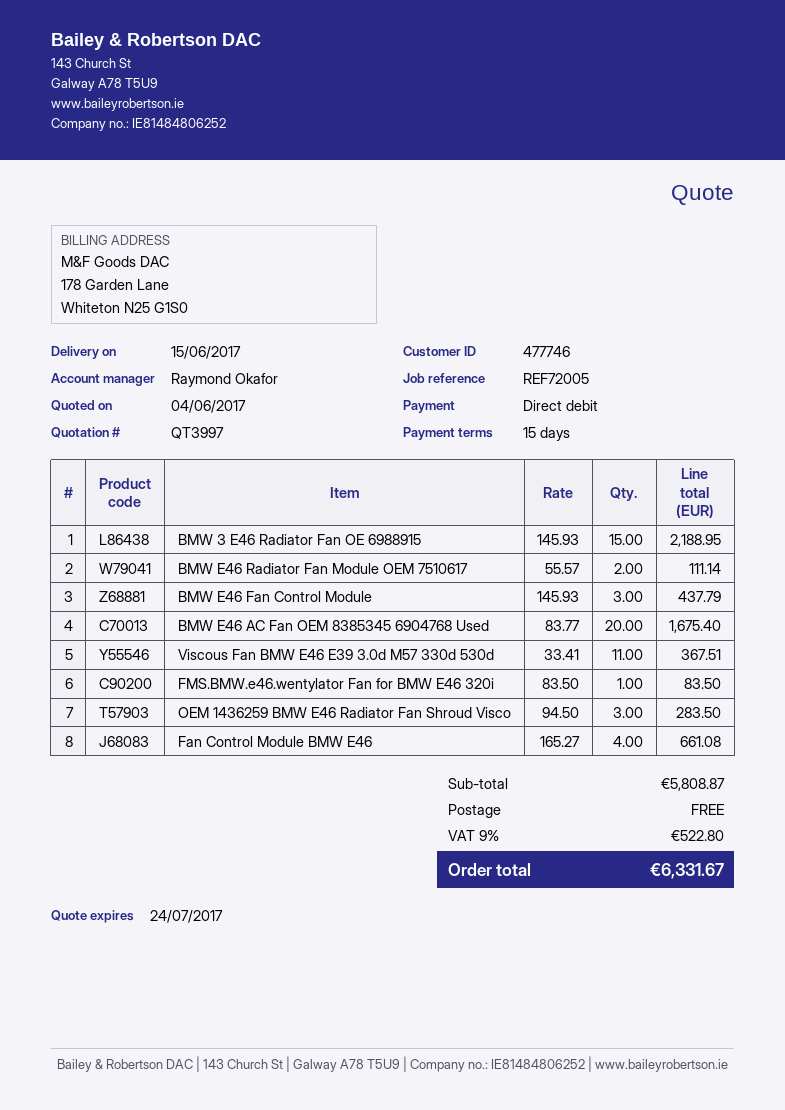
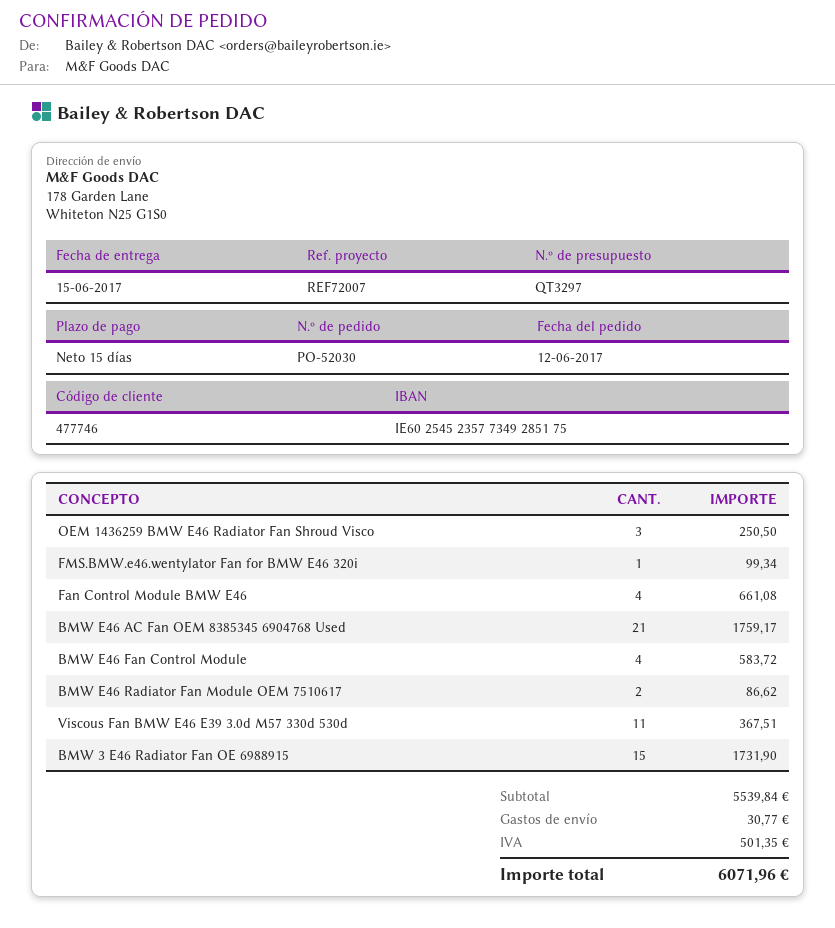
quote number: QT3997 -> QT3297
reference: REF72005 -> REF72007
BMW 3 E46 Radiator Fan OE 6988915: 15 for 2188.95 -> 15 for 1731.90
BMW E46 Radiator Fan Module OEM 7510617: 2 for 111.14 -> 2 for 86.62
BMW E46 Fan Control Module: 3 for 437.79 -> 4 for 583.72
BMW E46 AC Fan OEM 8385345 6904768 Used: 20 for 1675.40 -> 21 for 1759.17
FMS.BMW.e46.wentylator Fan for BMW E46 320i: 1 for 83.50 -> 1 for 99.34
OEM 1436259 BMW E46 Radiator Fan Shroud Visco: 3 for 283.50 -> 3 for 250.50
subtotal: 5808.87 -> 5539.84
shipping: 0.00 -> 30.77
tax: 522.80 -> 501.35
total: 6331.67 -> 6071.96

